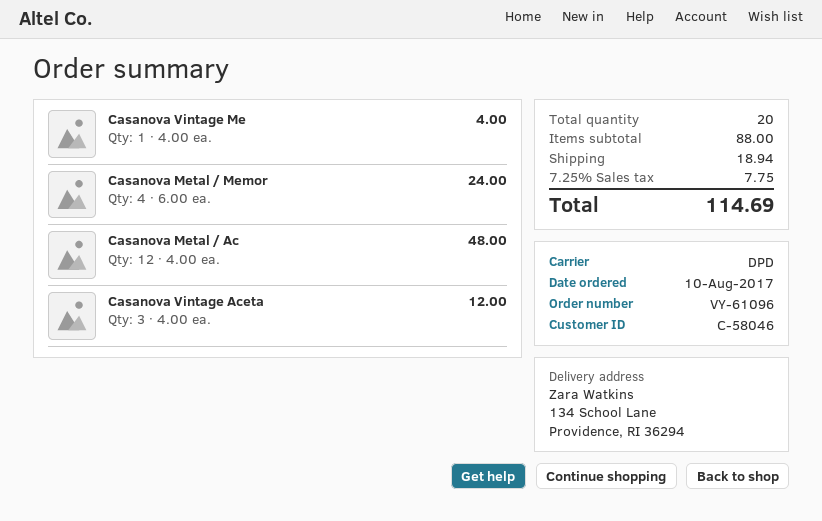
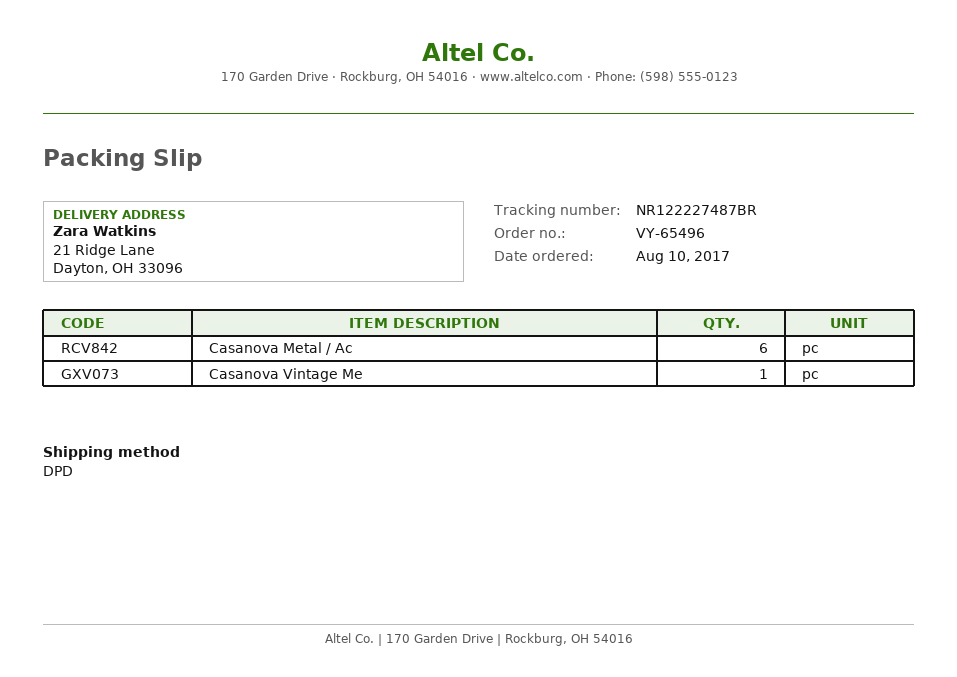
order number: VY-61096 -> VY-65496
ship to: 134 School Lane, Providence, RI 36294 -> 21 Ridge Lane, Dayton, OH 33096
Casanova Metal / Memor: 4 -> none
Casanova Metal / Ac: 12 -> 6
Casanova Vintage Aceta: 3 -> none

